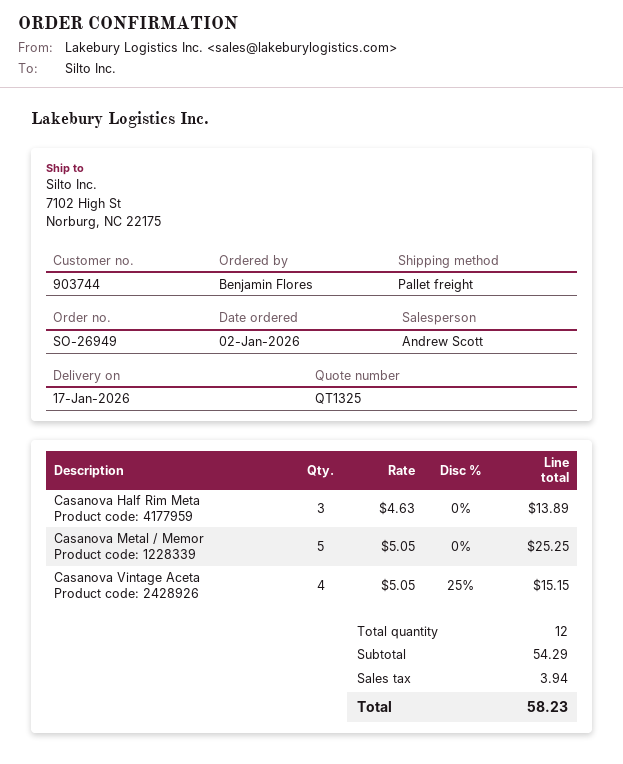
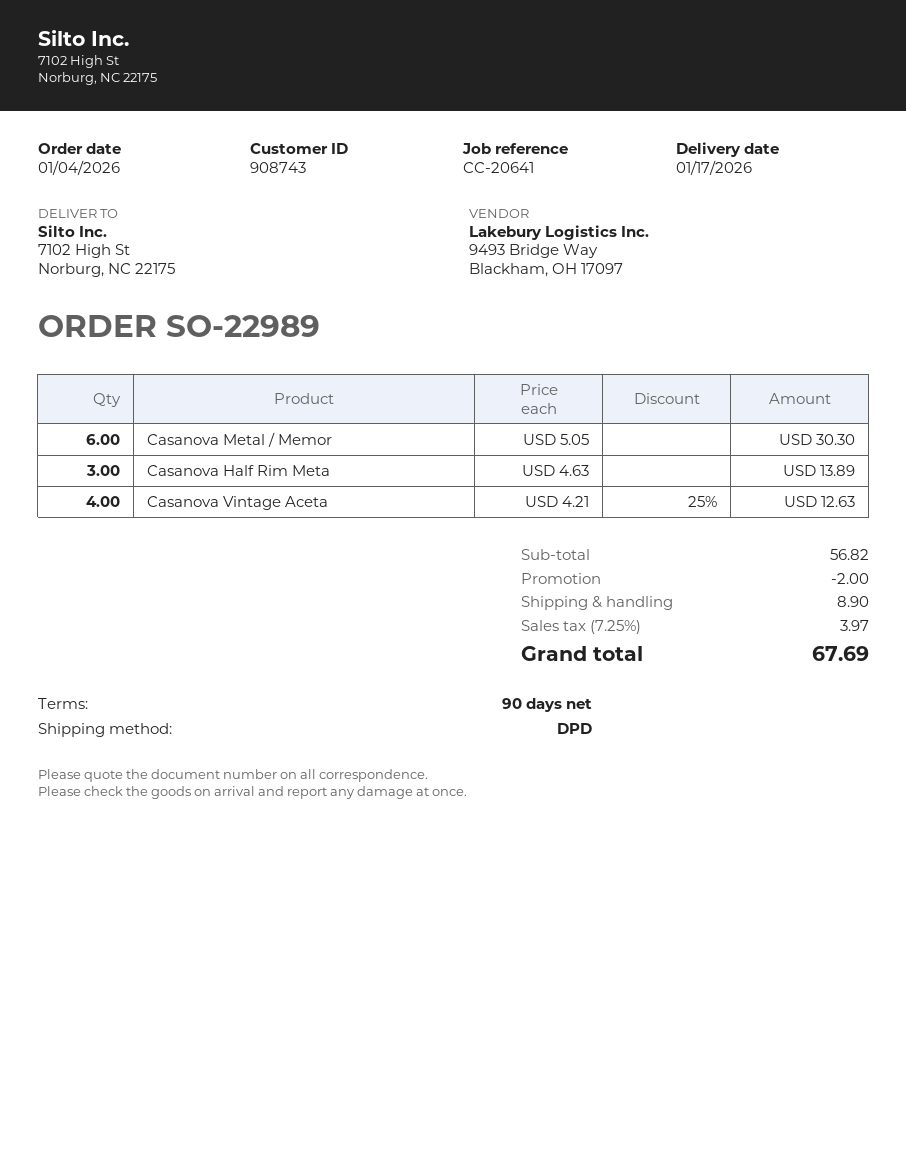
order number: SO-26949 -> SO-22989
order date: 2026-01-02 -> 2026-01-04
customer number: 903744 -> 908743
shipping method: pallet freight -> DPD
Casanova Metal / Memor: 5 x 5.05 = 25.25 -> 6 x 5.05 = 30.30
Casanova Vintage Aceta: 4 x 5.05 - 25% = 15.15 -> 4 x 4.21 - 25% = 12.63
subtotal: 54.29 -> 56.82
discount: none -> 2.00
shipping: none -> 8.90
tax: 3.94 -> 3.97
total: 58.23 -> 67.69

